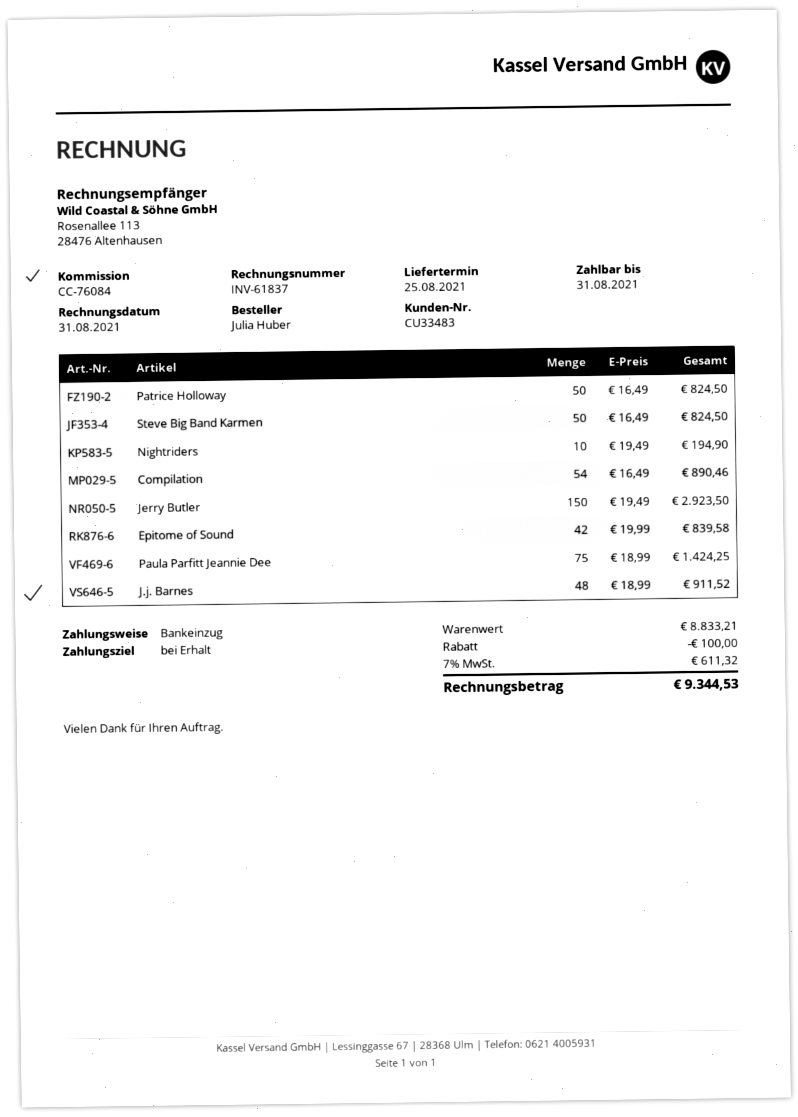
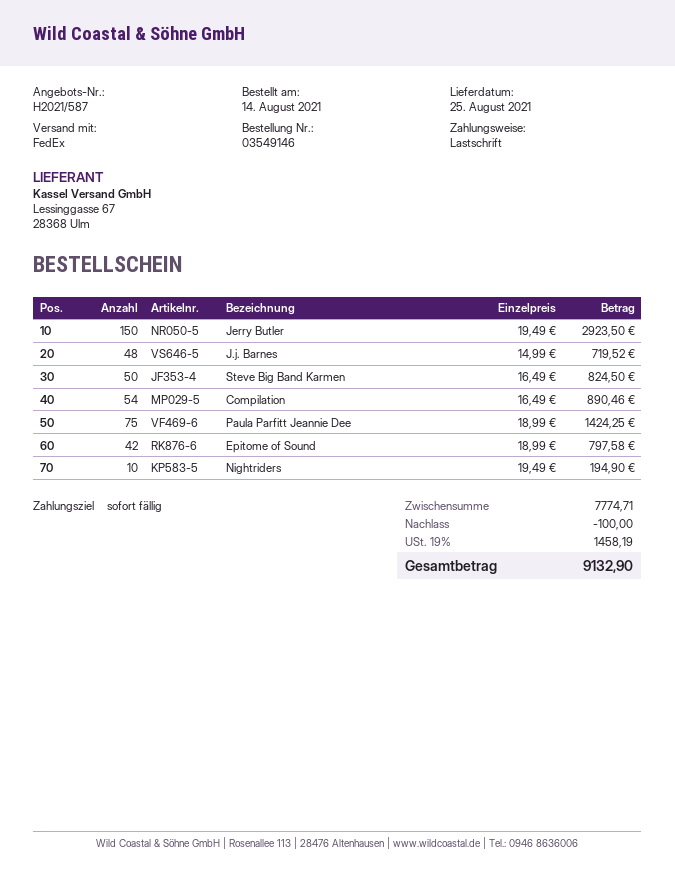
Patrice Holloway: 50 x 16.49 = 824.50 -> none
Epitome of Sound: 42 x 19.99 = 839.58 -> 42 x 18.99 = 797.58
J.j. Barnes: 48 x 18.99 = 911.52 -> 48 x 14.99 = 719.52
subtotal: 8833.21 -> 7774.71
tax: 7% = 611.32 -> 19% = 1458.19
total: 9344.53 -> 9132.90

